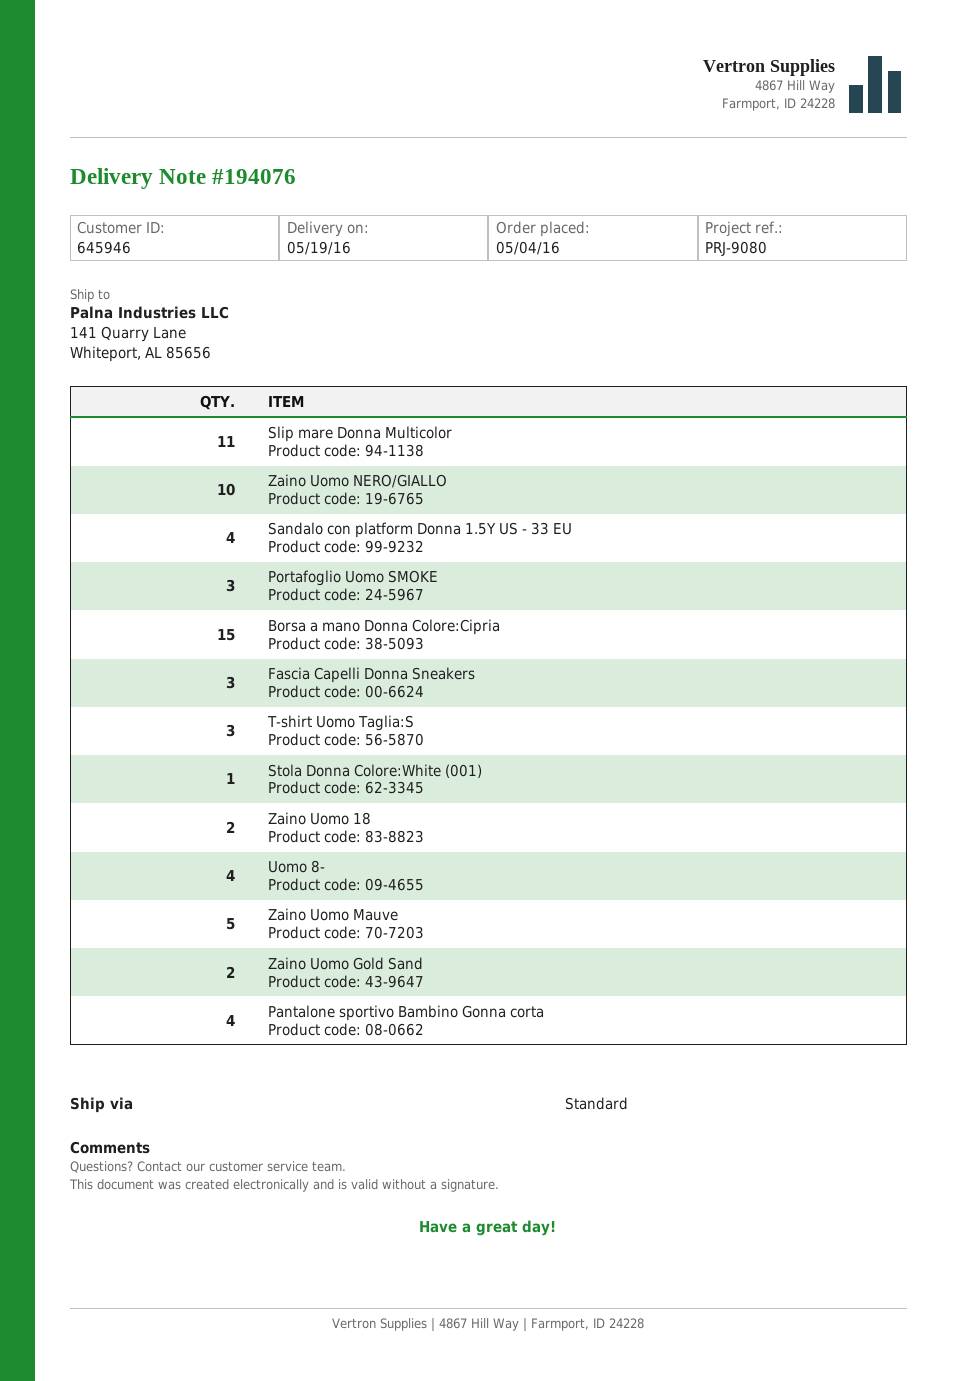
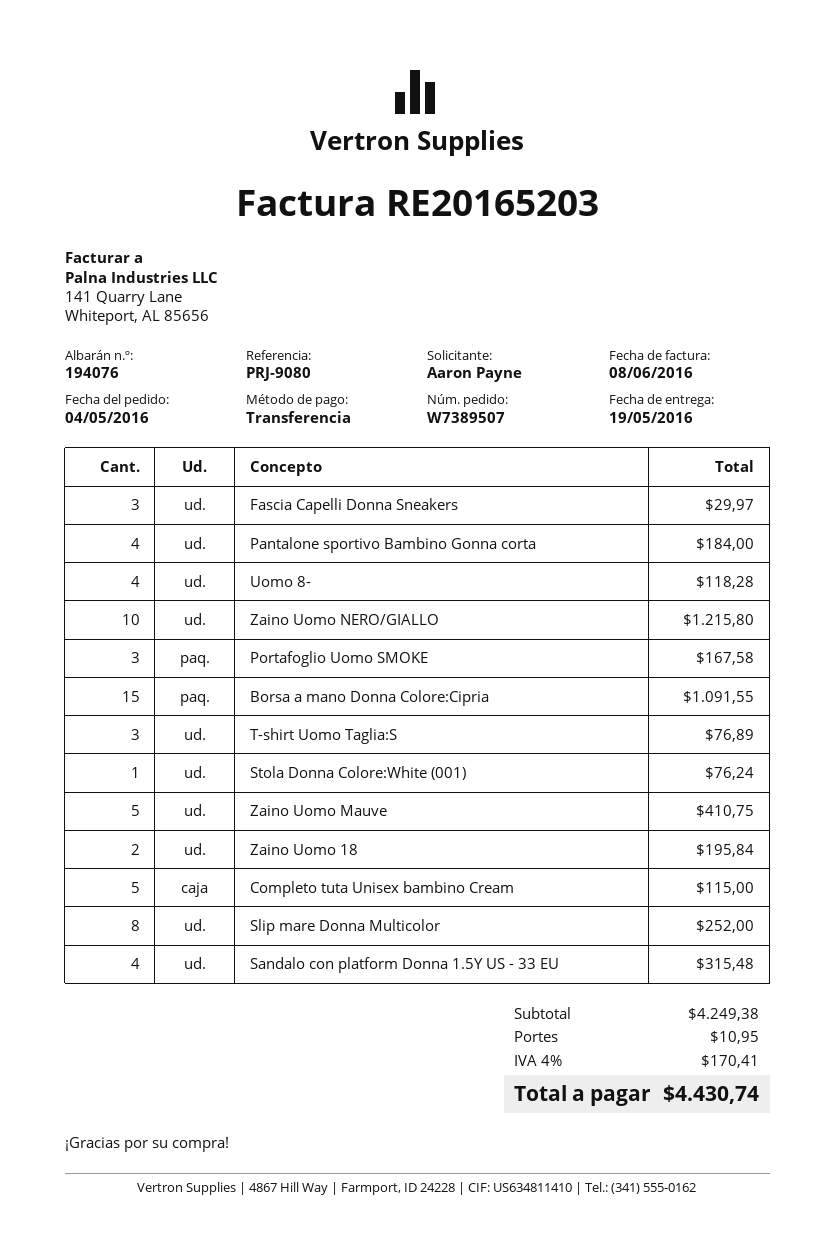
Slip mare Donna Multicolor: 11 -> 8
Zaino Uomo Gold Sand: 2 -> none
Completo tuta Unisex bambino Cream: none -> 5

